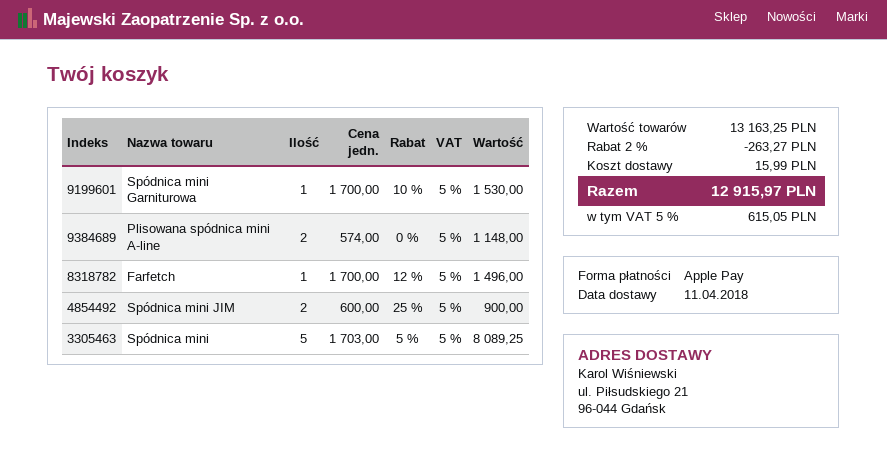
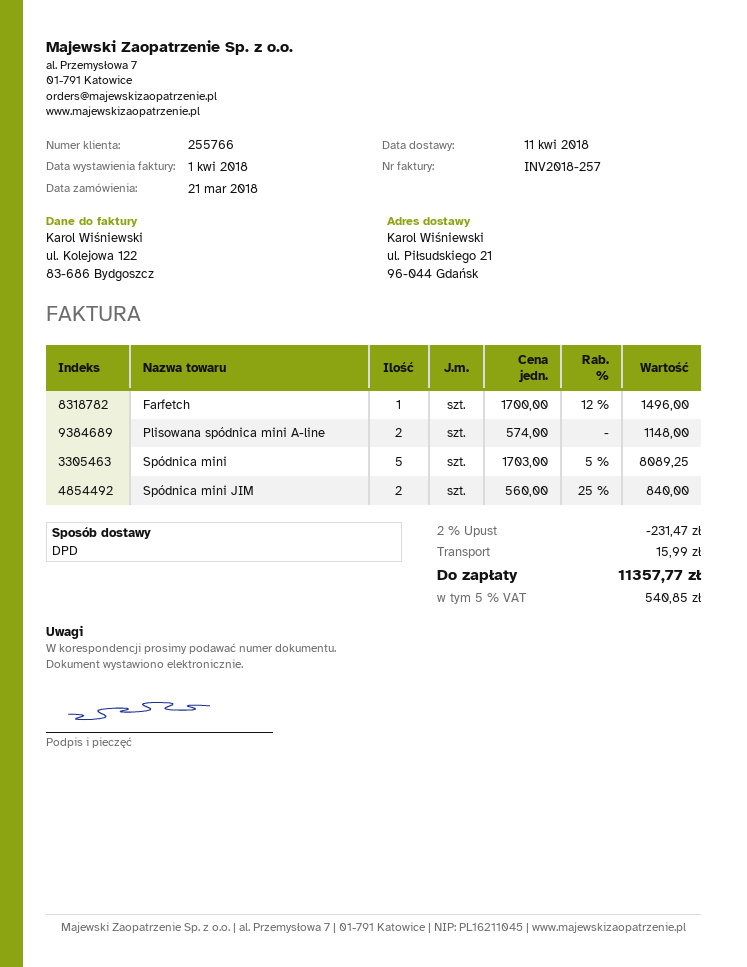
Spódnica mini Garniturowa: 1 x 1700.00 - 10% = 1530.00 -> none
Spódnica mini JIM: 2 x 600.00 - 25% = 900.00 -> 2 x 560.00 - 25% = 840.00
discount: 2% = 263.27 -> 2% = 231.47
tax: 5% = 615.05 -> 5% = 540.85
total: 12915.97 -> 11357.77

